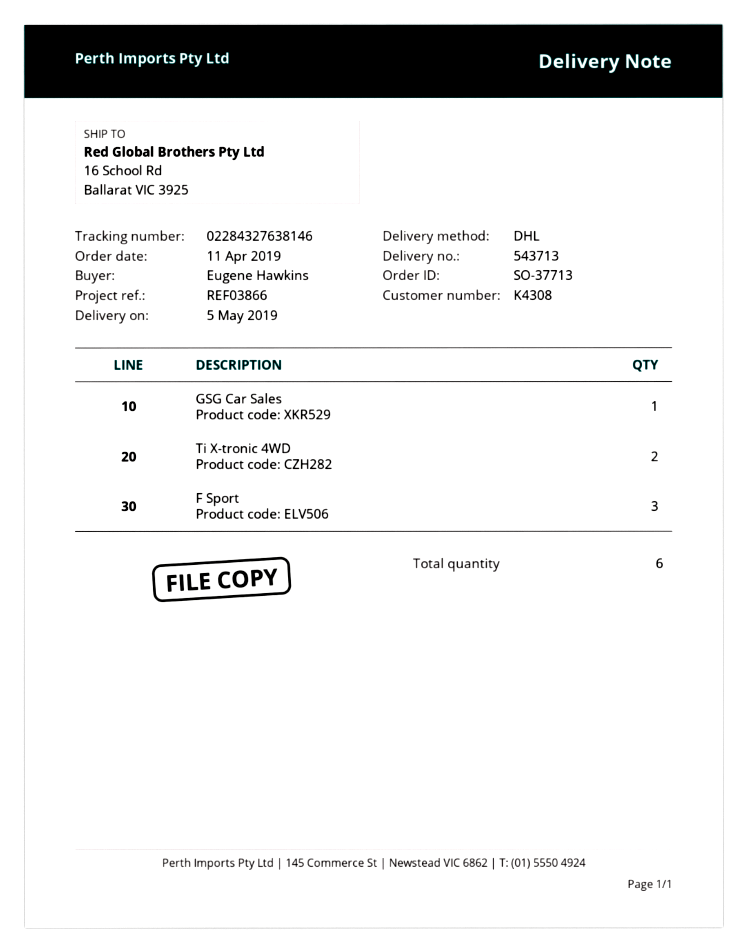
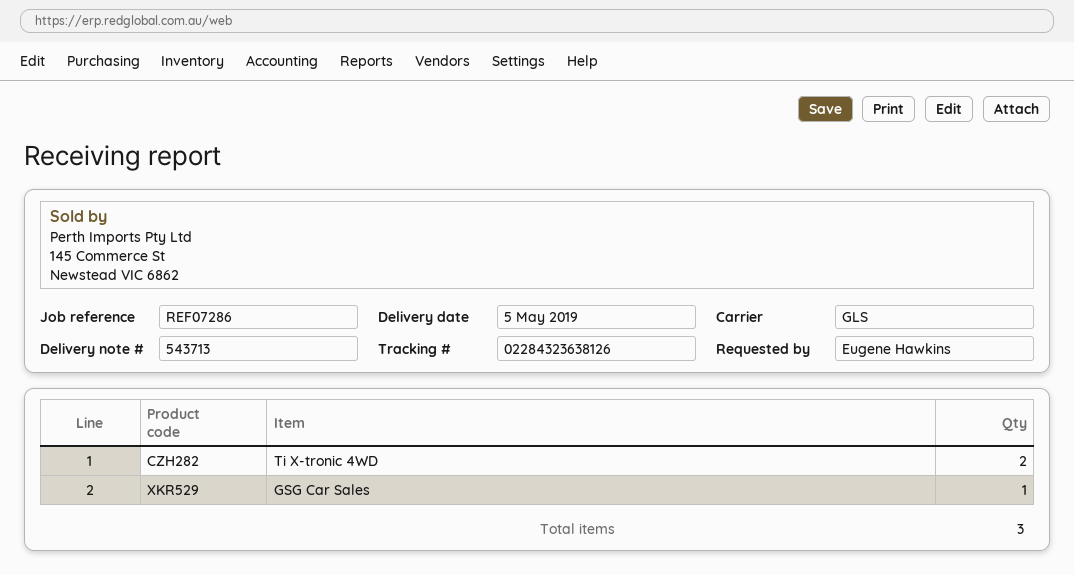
reference: REF03866 -> REF07286
shipping method: DHL -> GLS
tracking number: 02284327638146 -> 02284323638126
F Sport: 3 -> none
total quantity: 6 -> 3

